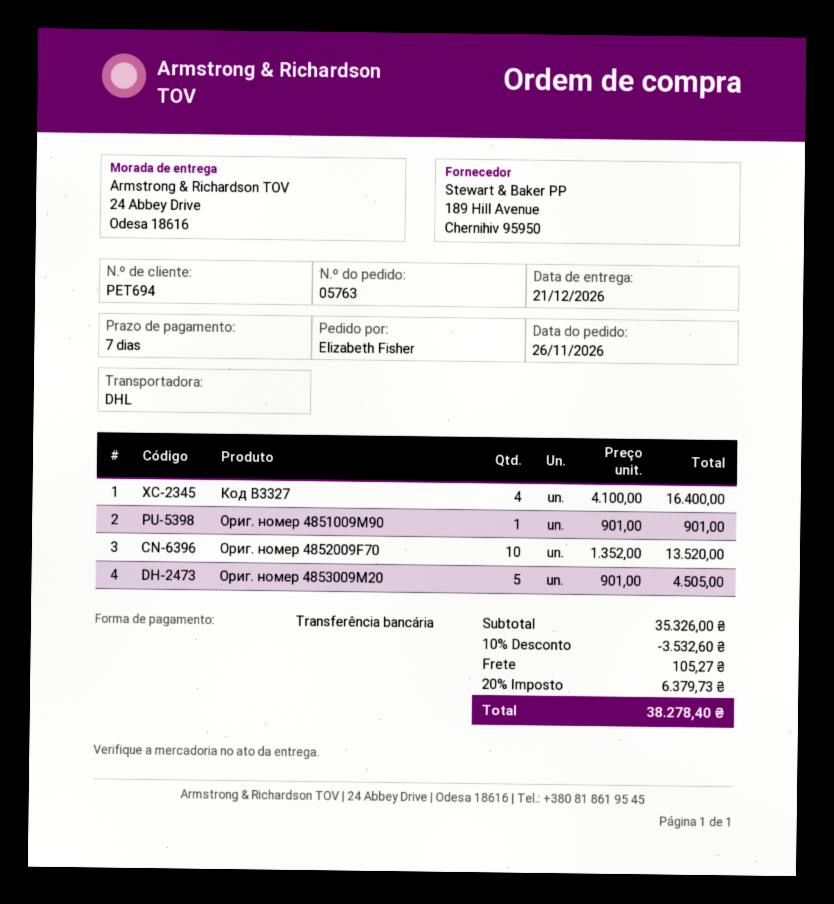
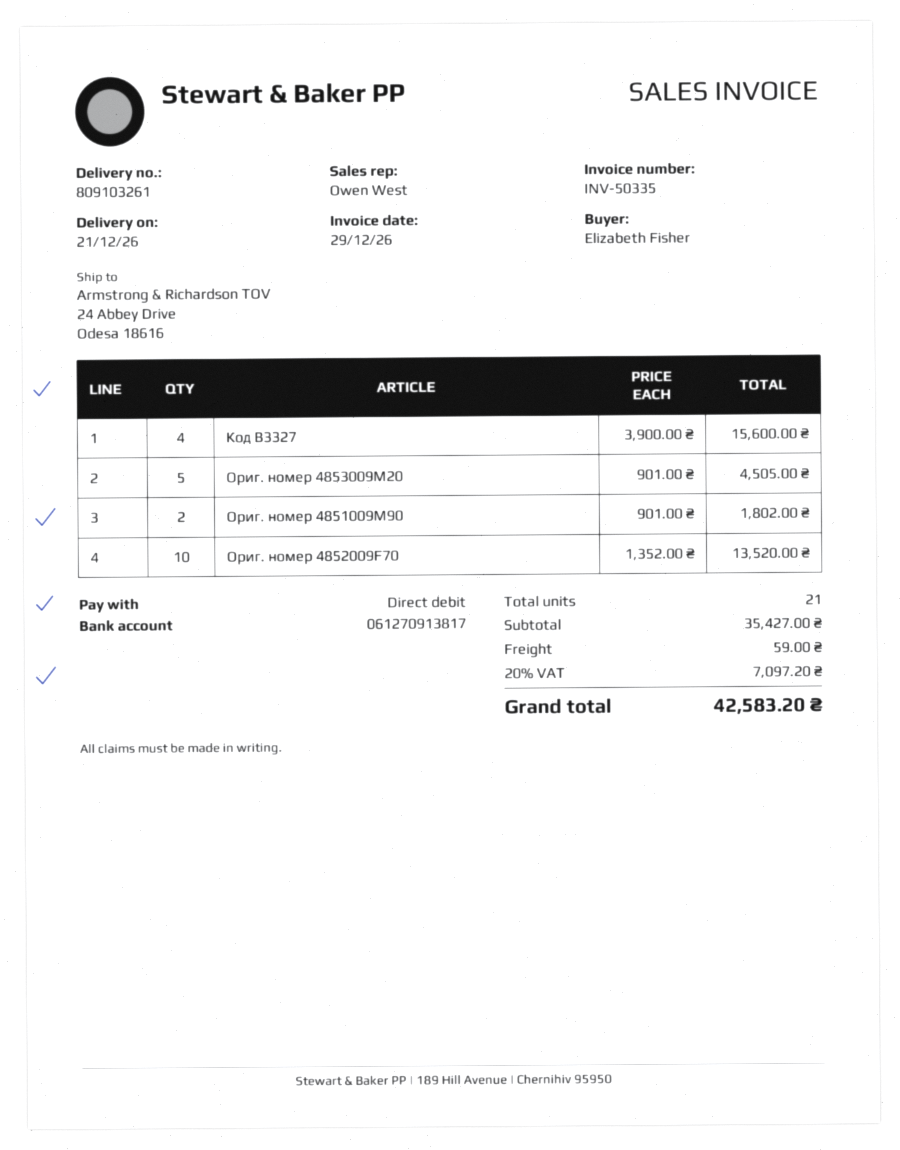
payment method: bank transfer -> direct debit
Код B3327: 4 x 4100.00 = 16400.00 -> 4 x 3900.00 = 15600.00
Ориг. номер 4851009M90: 1 x 901.00 = 901.00 -> 2 x 901.00 = 1802.00
subtotal: 35326.00 -> 35427.00
discount: 10% = 3532.60 -> none
shipping: 105.27 -> 59.00
tax: 20% = 6379.73 -> 20% = 7097.20
total: 38278.40 -> 42583.20

